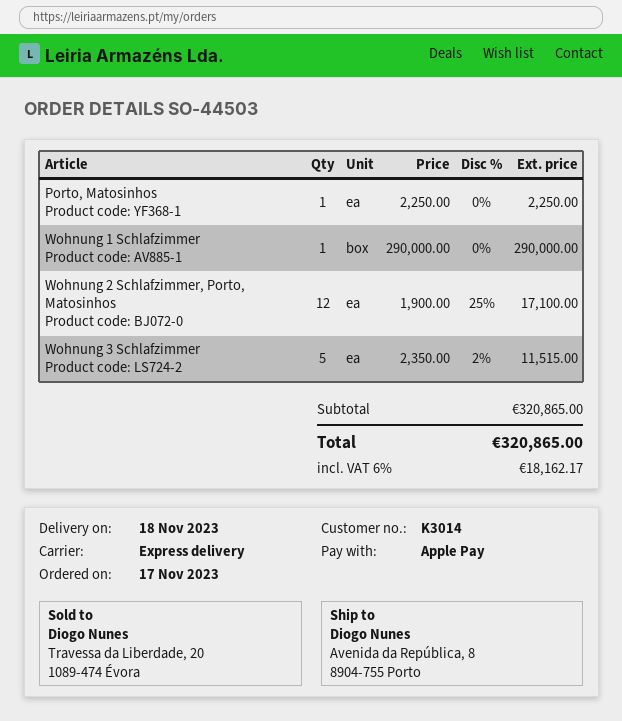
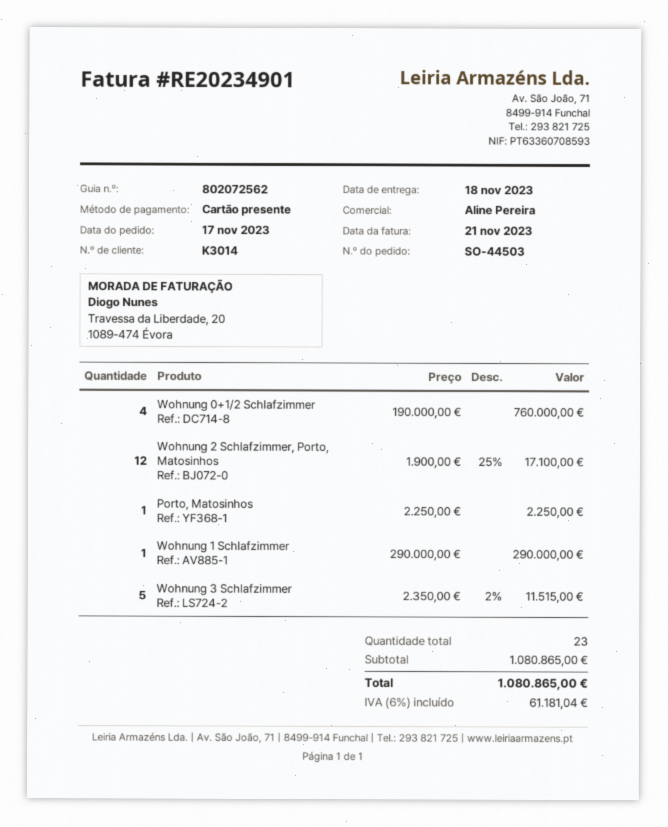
payment method: Apple Pay -> gift card
Wohnung 0+1/2 Schlafzimmer: none -> 4 x 190000.00 = 760000.00
subtotal: 320865.00 -> 1080865.00
tax: 6% = 18162.17 -> 6% = 61181.04
total: 320865.00 -> 1080865.00

